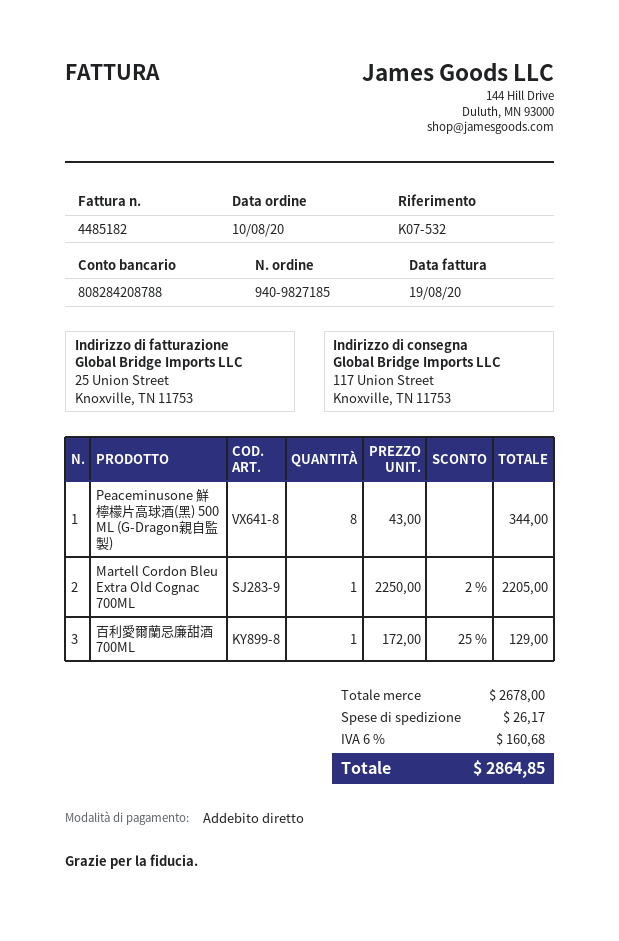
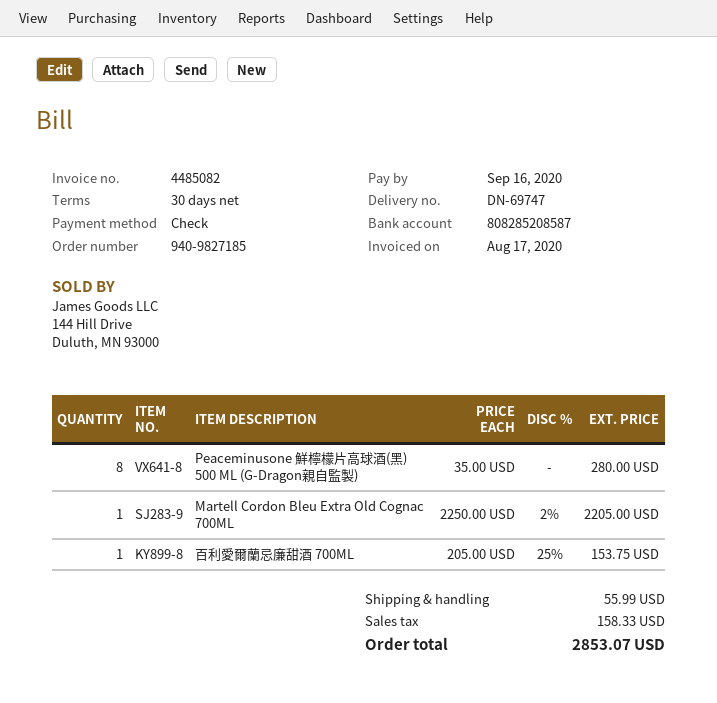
invoice number: 4485182 -> 4485082
invoice date: 2020-08-19 -> 2020-08-17
payment method: direct debit -> cheque
bank account: 808284208788 -> 808285208587
Peaceminusone 鮮檸檬片高球酒(黑) 500 ML (G-Dragon親自監製): 8 x 43.00 = 344.00 -> 8 x 35.00 = 280.00
百利愛爾蘭忌廉甜酒 700ML: 1 x 172.00 - 25% = 129.00 -> 1 x 205.00 - 25% = 153.75
shipping: 26.17 -> 55.99
tax: 160.68 -> 158.33
total: 2864.85 -> 2853.07

